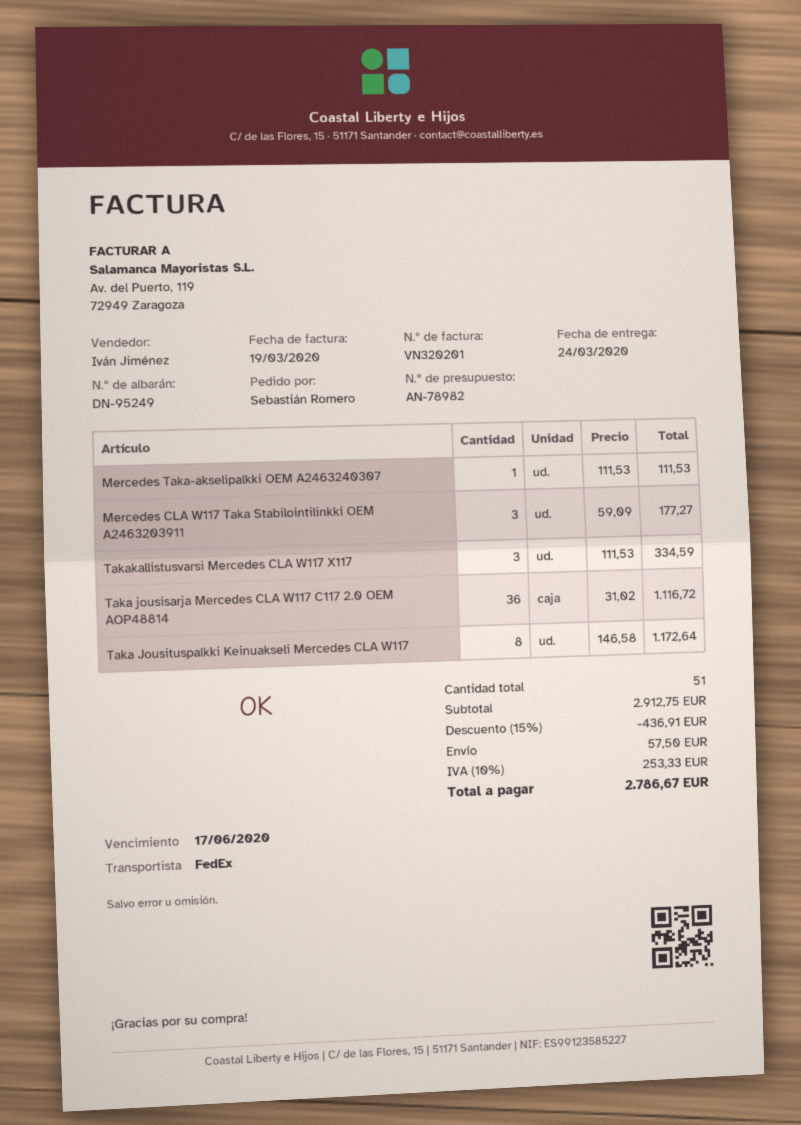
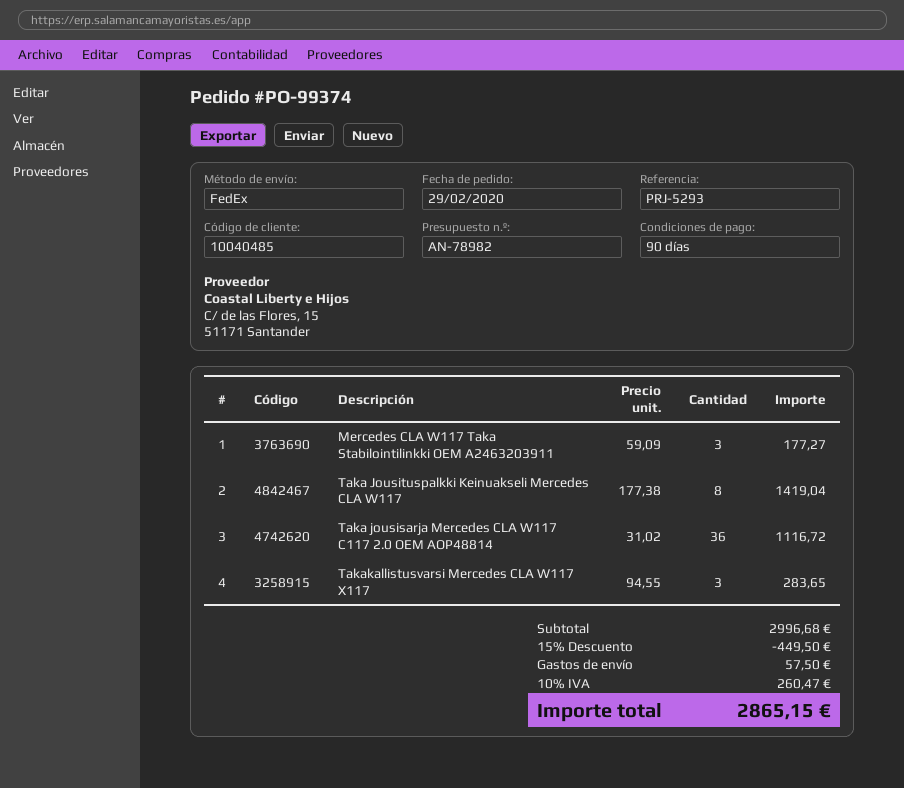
Mercedes Taka-akselipalkki OEM A2463240307: 1 x 111.53 = 111.53 -> none
Takakallistusvarsi Mercedes CLA W117 X117: 3 x 111.53 = 334.59 -> 3 x 94.55 = 283.65
Taka Jousituspalkki Keinuakseli Mercedes CLA W117: 8 x 146.58 = 1172.64 -> 8 x 177.38 = 1419.04
subtotal: 2912.75 -> 2996.68
discount: 15% = 436.91 -> 15% = 449.50
tax: 10% = 253.33 -> 10% = 260.47
total: 2786.67 -> 2865.15

